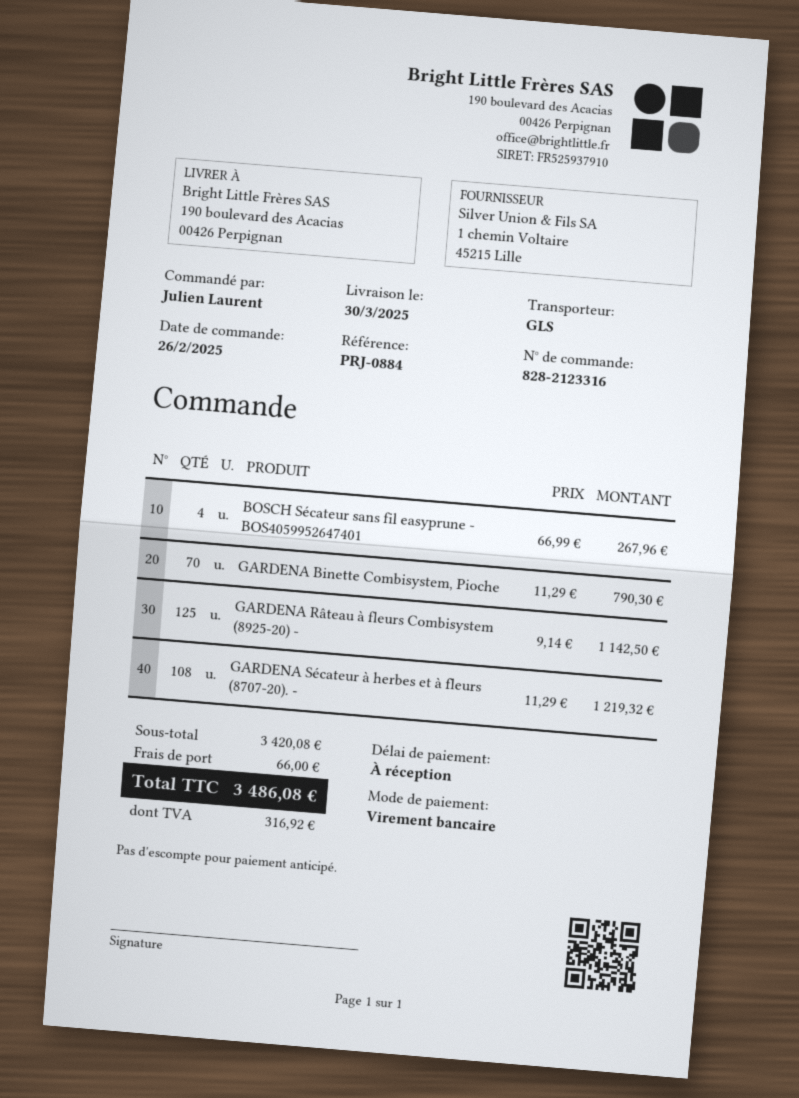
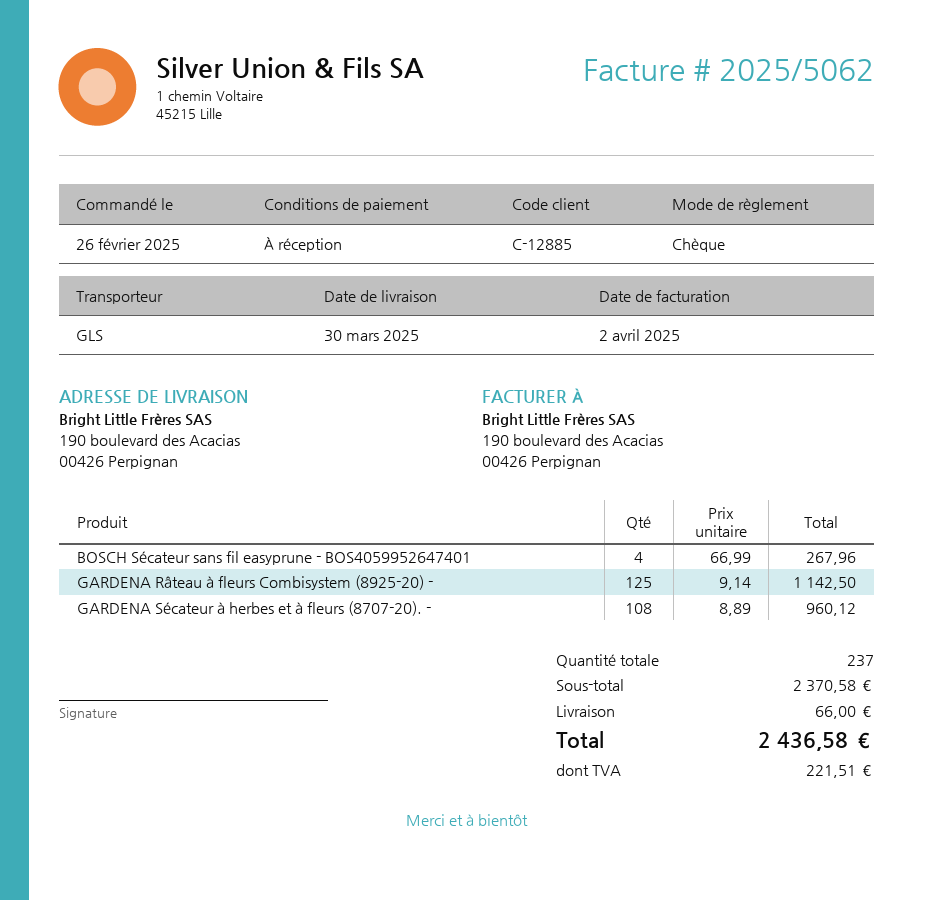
payment method: bank transfer -> cheque
GARDENA Binette Combisystem, Pioche: 70 x 11.29 = 790.30 -> none
GARDENA Sécateur à herbes et à fleurs (8707-20). -: 108 x 11.29 = 1219.32 -> 108 x 8.89 = 960.12
subtotal: 3420.08 -> 2370.58
tax: 316.92 -> 221.51
total: 3486.08 -> 2436.58

